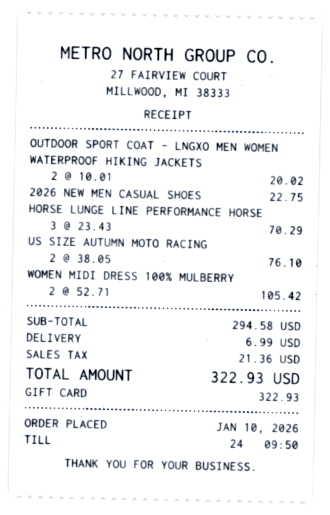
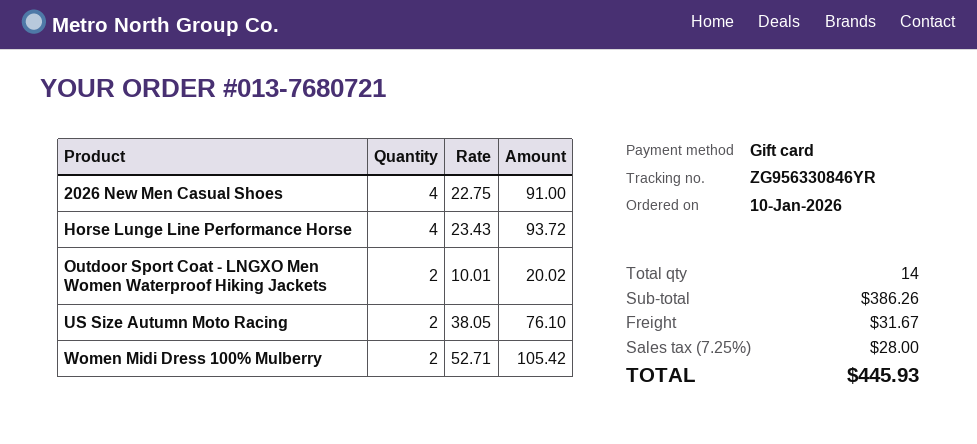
2026 NEW MEN CASUAL SHOES: 1 x 22.75 = 22.75 -> 4 x 22.75 = 91.00
HORSE LUNGE LINE PERFORMANCE HORSE: 3 x 23.43 = 70.29 -> 4 x 23.43 = 93.72
subtotal: 294.58 -> 386.26
shipping: 6.99 -> 31.67
tax: 21.36 -> 28.00
total: 322.93 -> 445.93

